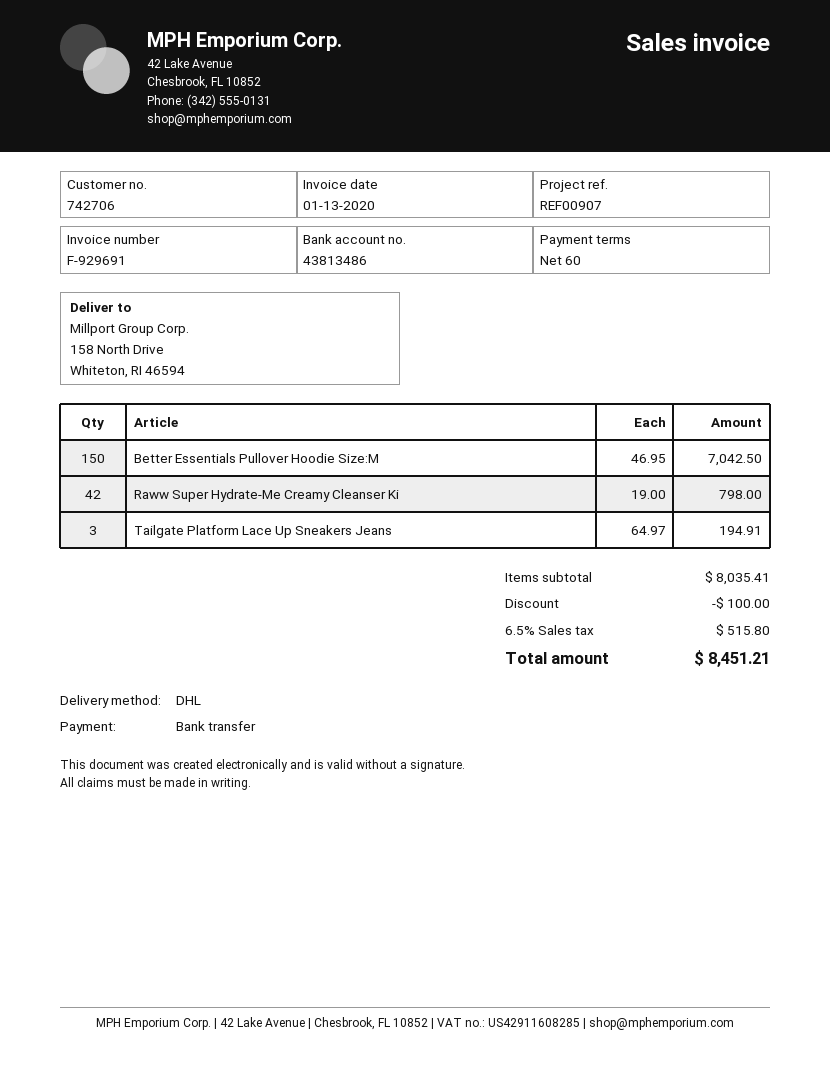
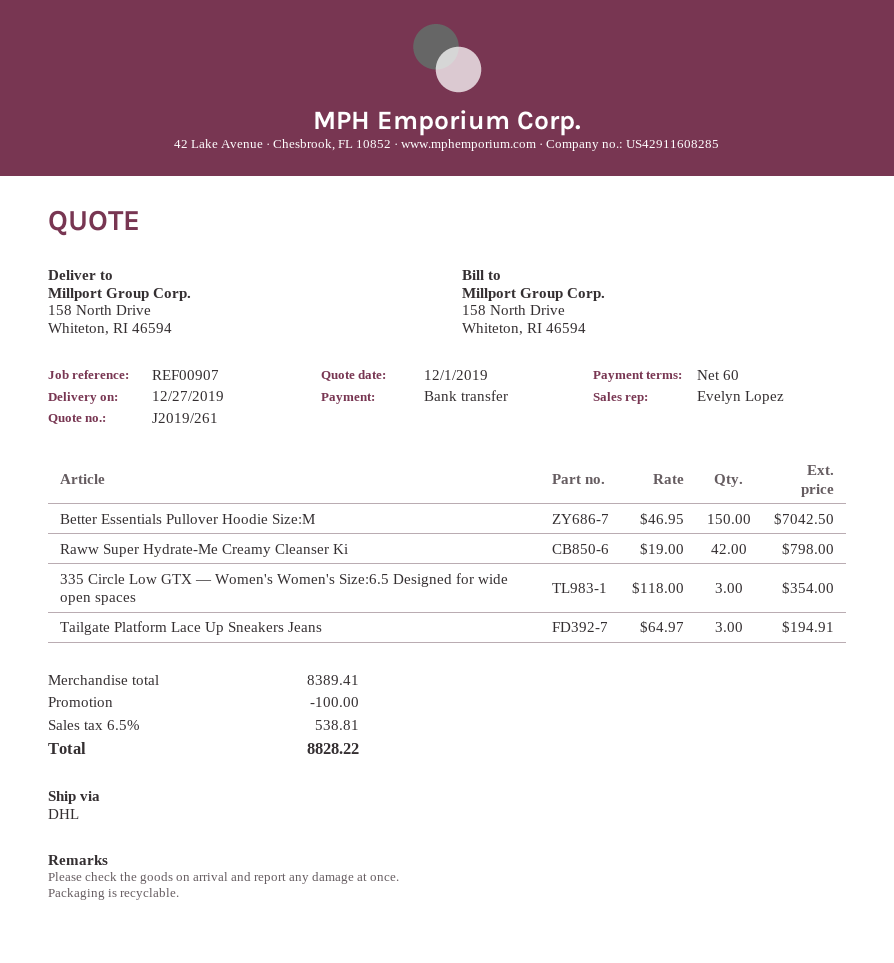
335 Circle Low GTX — Women's Women's Size:6.5 Designed for wide open spaces: none -> 3 x 118.00 = 354.00
subtotal: 8035.41 -> 8389.41
tax: 6.5% = 515.80 -> 6.5% = 538.81
total: 8451.21 -> 8828.22

